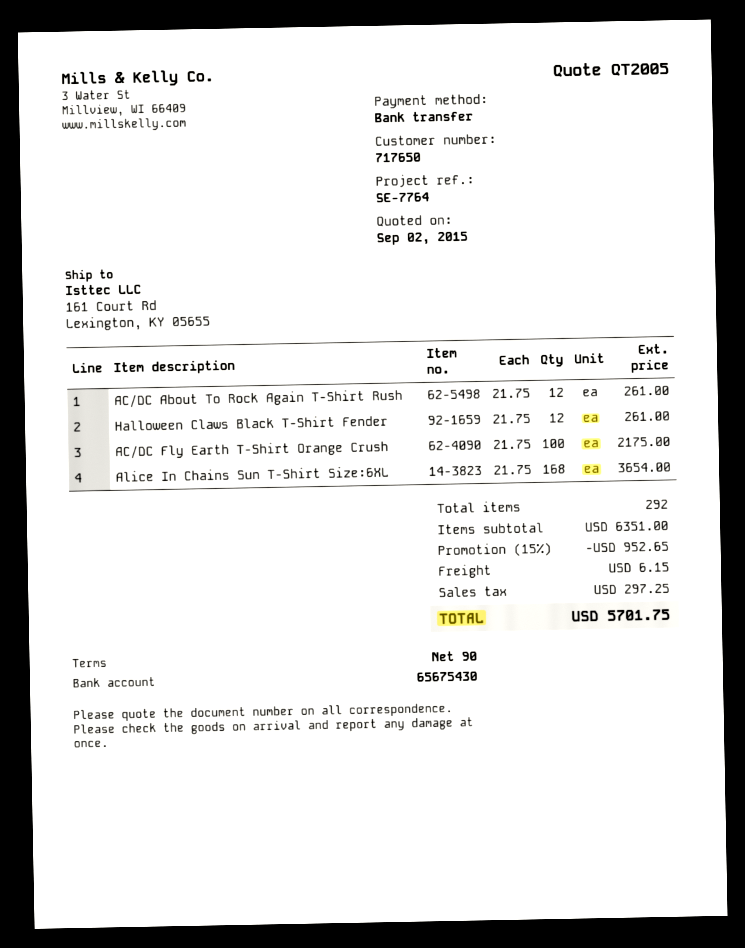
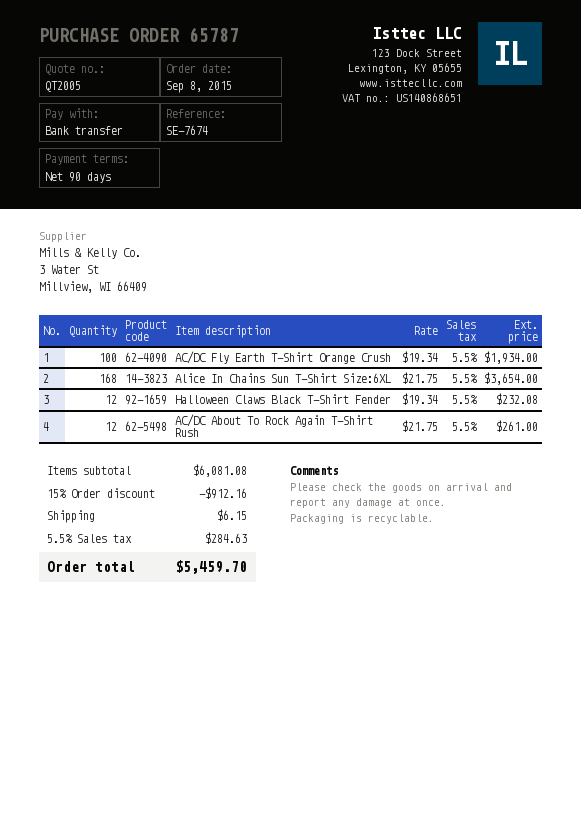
reference: SE-7764 -> SE-7674
Halloween Claws Black T-Shirt Fender: 12 x 21.75 = 261.00 -> 12 x 19.34 = 232.08
AC/DC Fly Earth T-Shirt Orange Crush: 100 x 21.75 = 2175.00 -> 100 x 19.34 = 1934.00
subtotal: 6351.00 -> 6081.08
discount: 15% = 952.65 -> 15% = 912.16
tax: 297.25 -> 284.63
total: 5701.75 -> 5459.70

